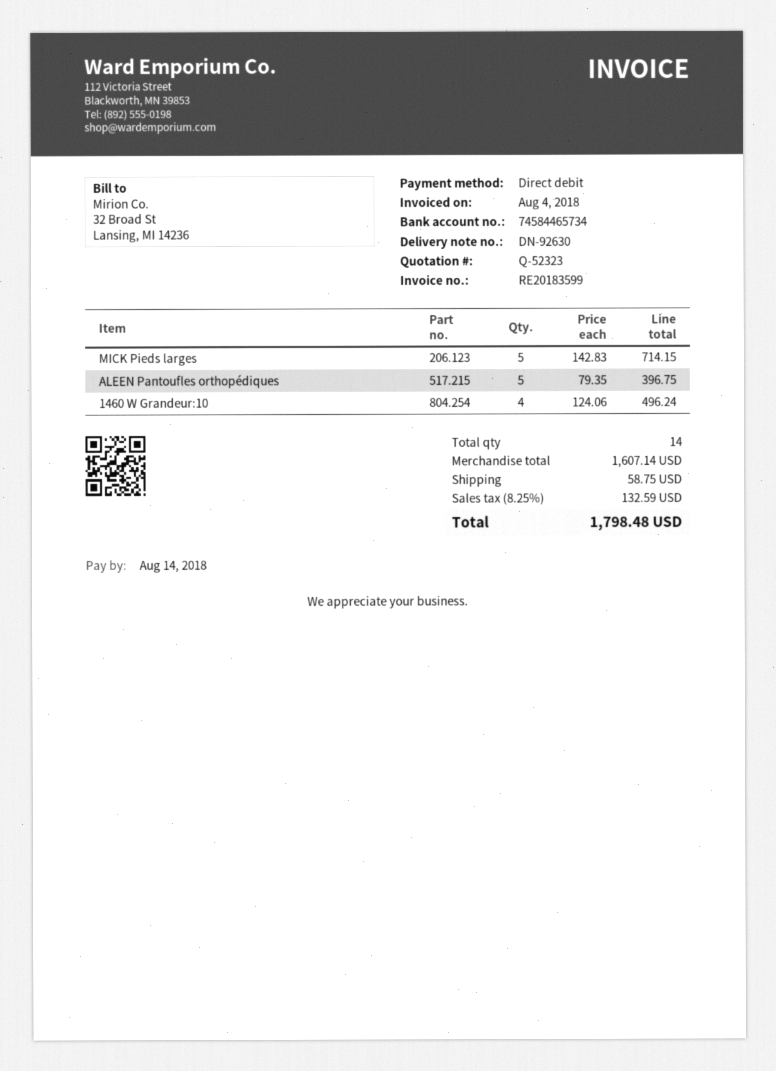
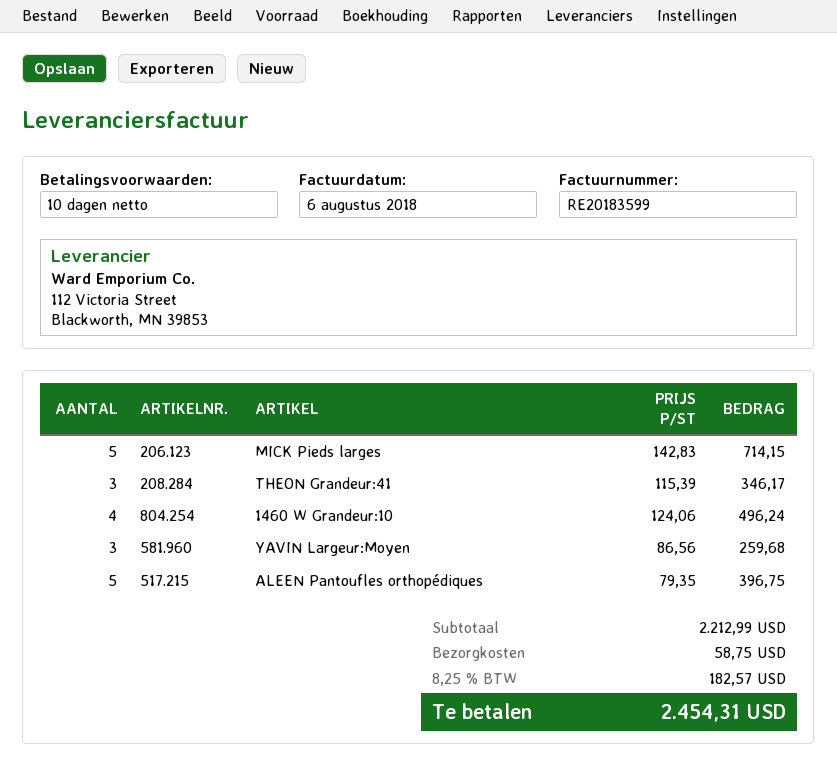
invoice date: 2018-08-04 -> 2018-08-06
THEON Grandeur:41: none -> 3 x 115.39 = 346.17
YAVIN Largeur:Moyen: none -> 3 x 86.56 = 259.68
subtotal: 1607.14 -> 2212.99
tax: 8.25% = 132.59 -> 8.25% = 182.57
total: 1798.48 -> 2454.31

